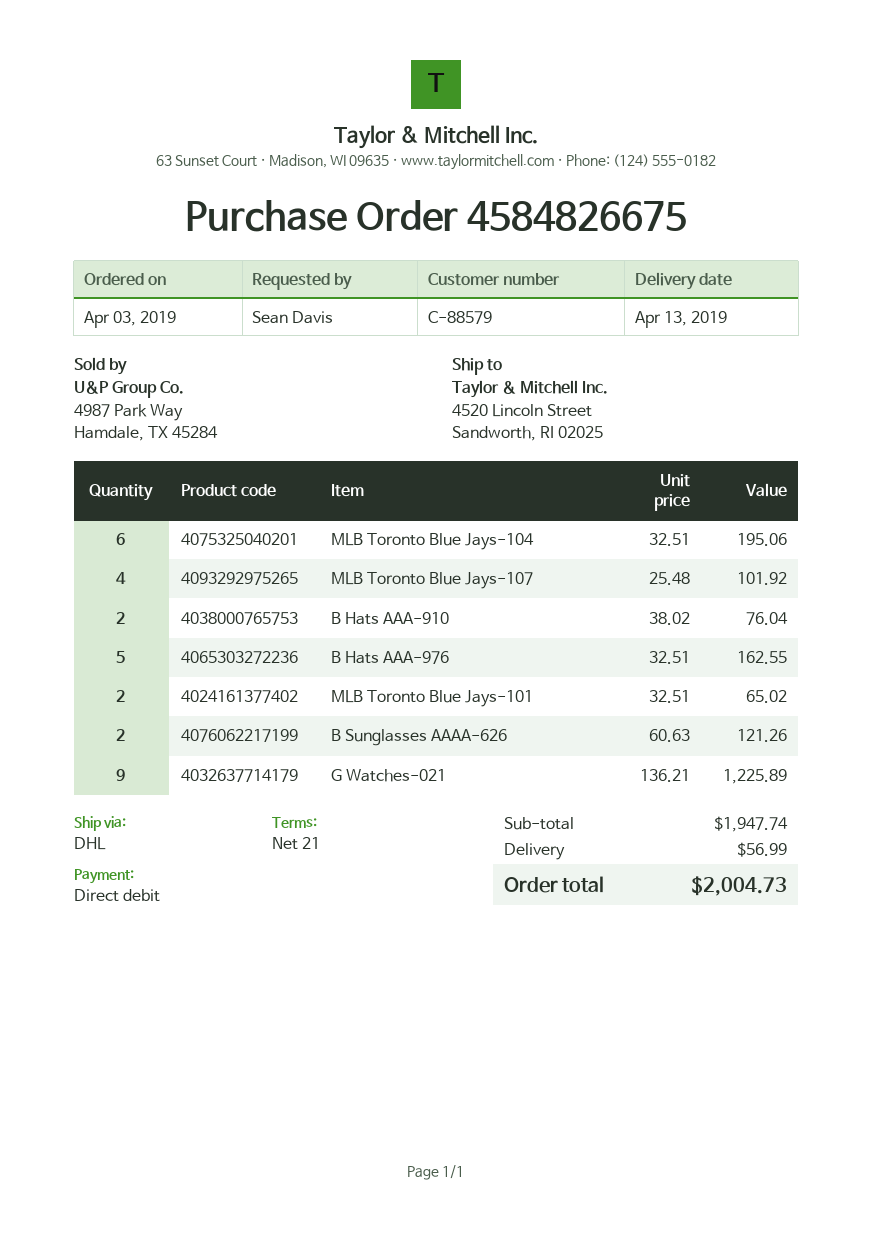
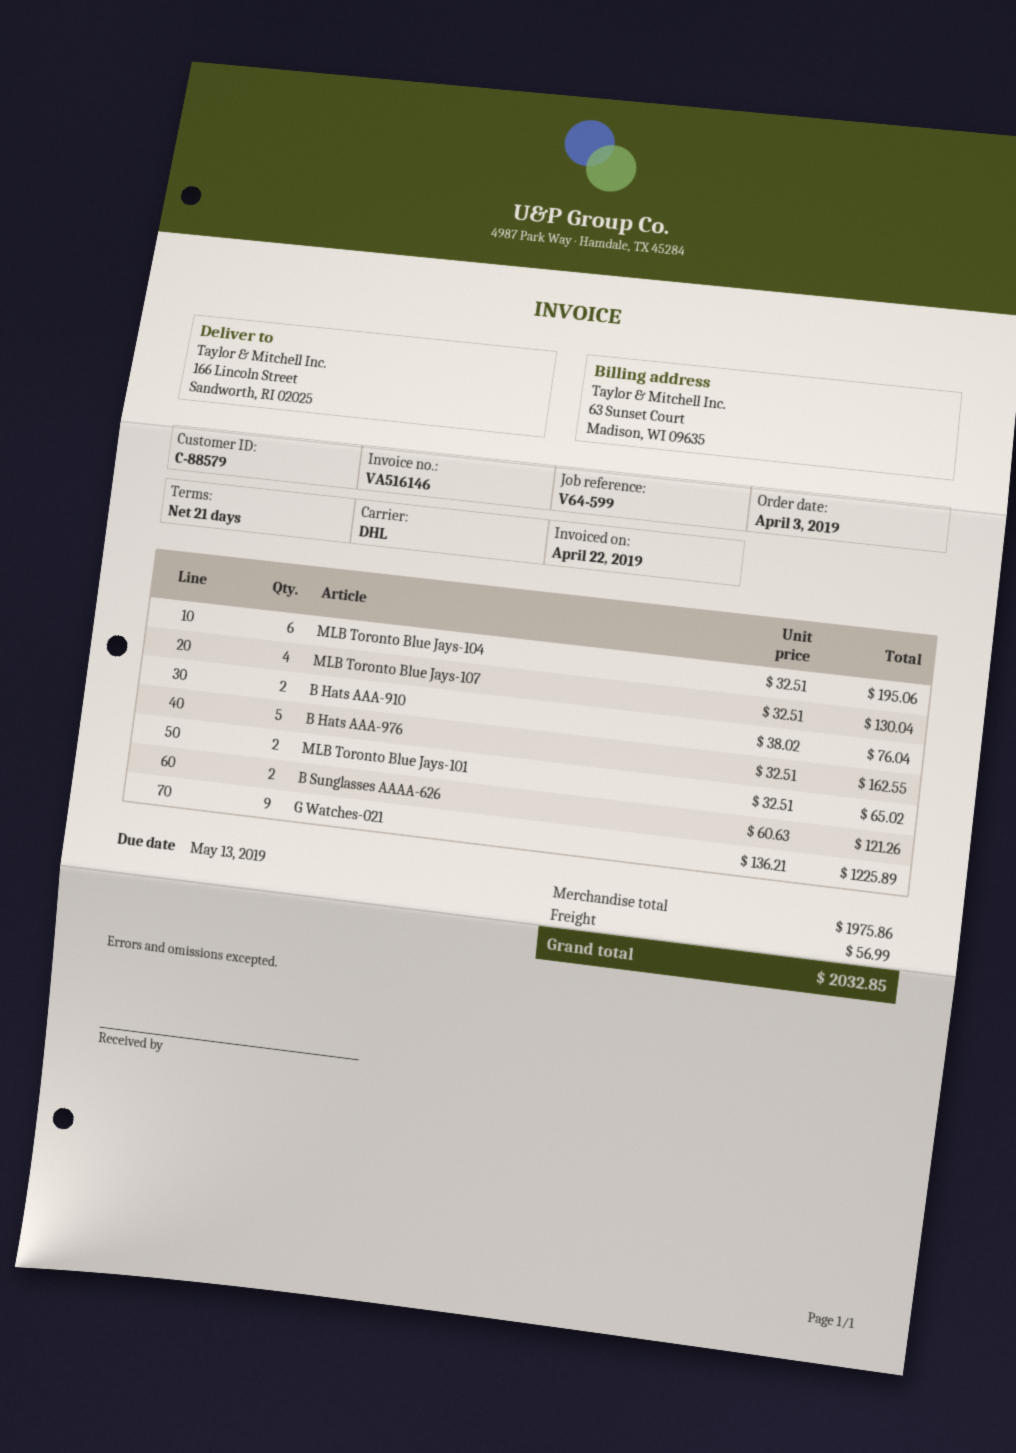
ship to: 4520 Lincoln Street, Sandworth, RI 02025 -> 166 Lincoln Street, Sandworth, RI 02025
MLB Toronto Blue Jays-107: 4 x 25.48 = 101.92 -> 4 x 32.51 = 130.04
subtotal: 1947.74 -> 1975.86
total: 2004.73 -> 2032.85

